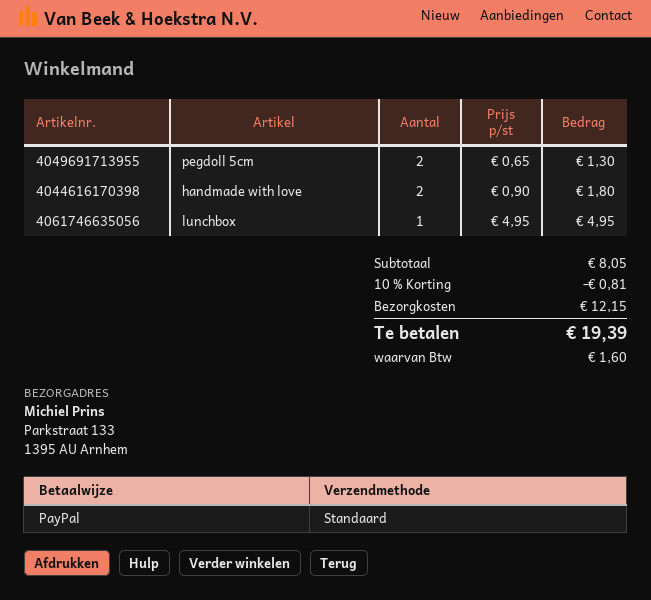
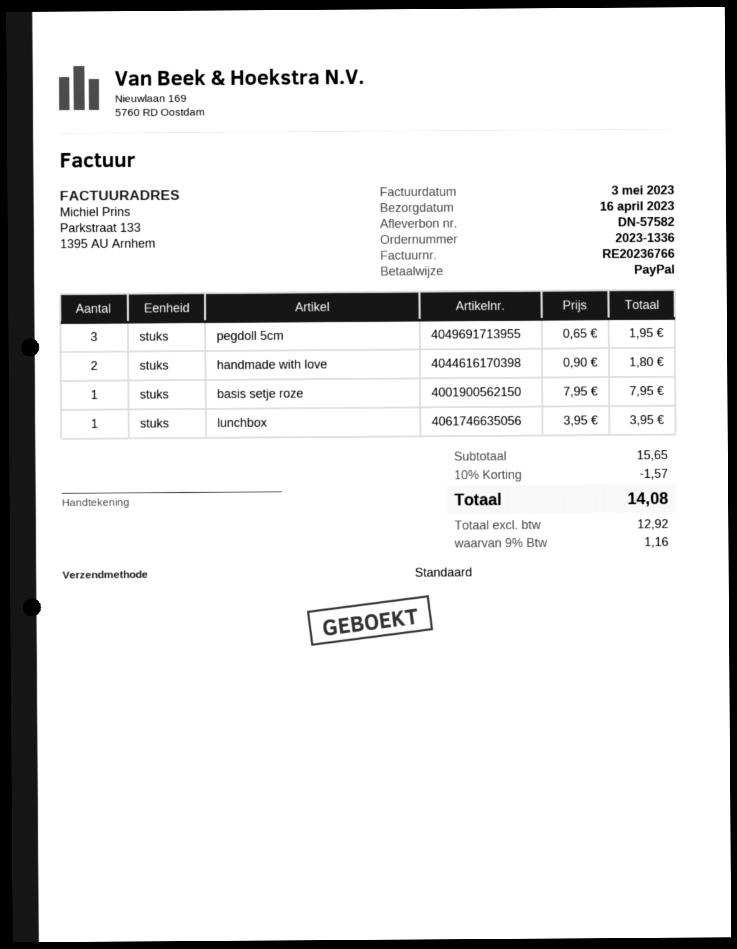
pegdoll 5cm: 2 x 0.65 = 1.30 -> 3 x 0.65 = 1.95
lunchbox: 1 x 4.95 = 4.95 -> 1 x 3.95 = 3.95
basis setje roze: none -> 1 x 7.95 = 7.95
subtotal: 8.05 -> 15.65
discount: 10% = 0.81 -> 10% = 1.57
shipping: 12.15 -> none
tax: 1.60 -> 1.16
total: 19.39 -> 14.08

